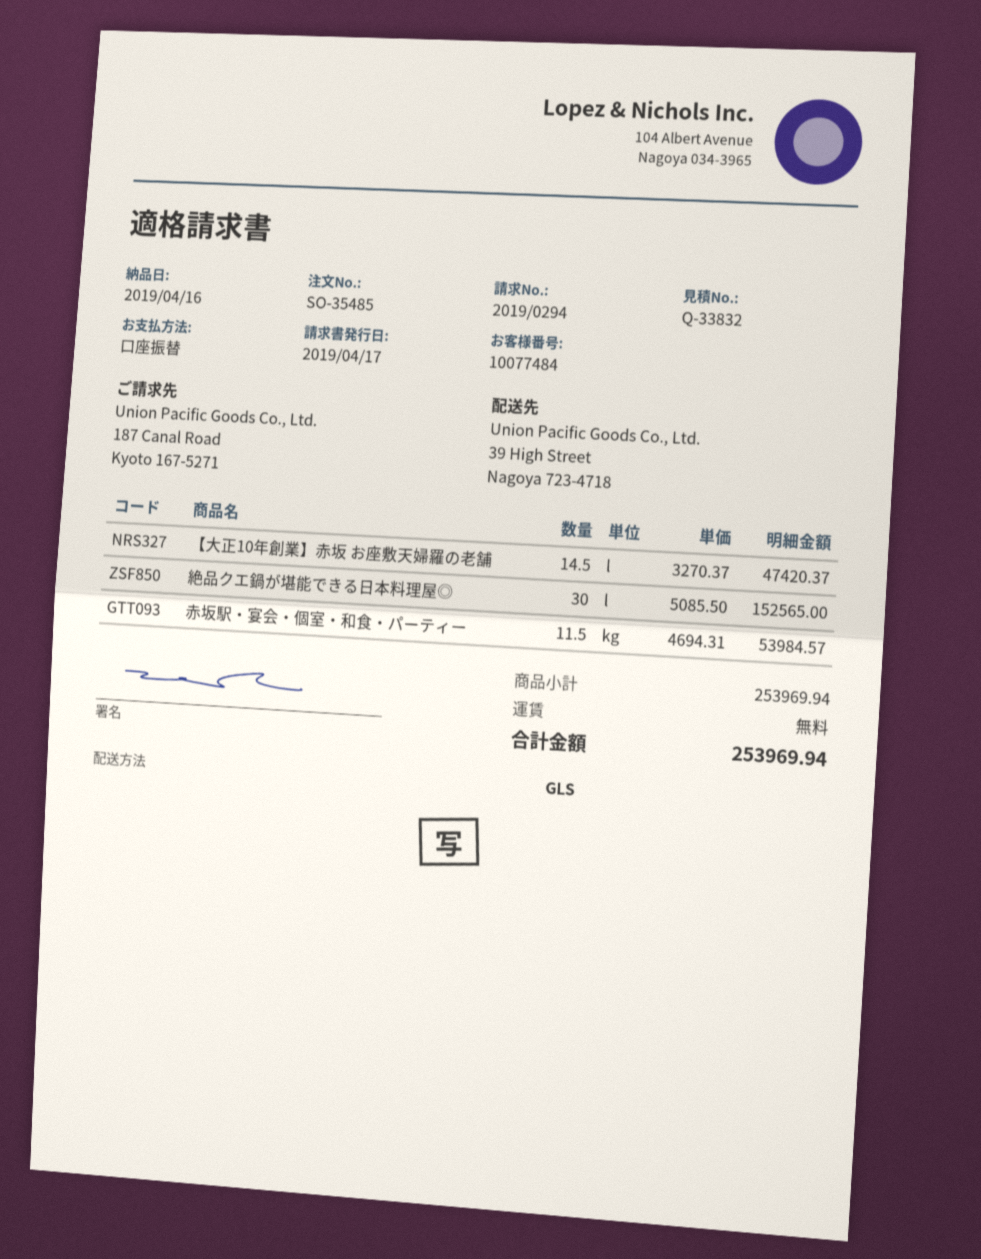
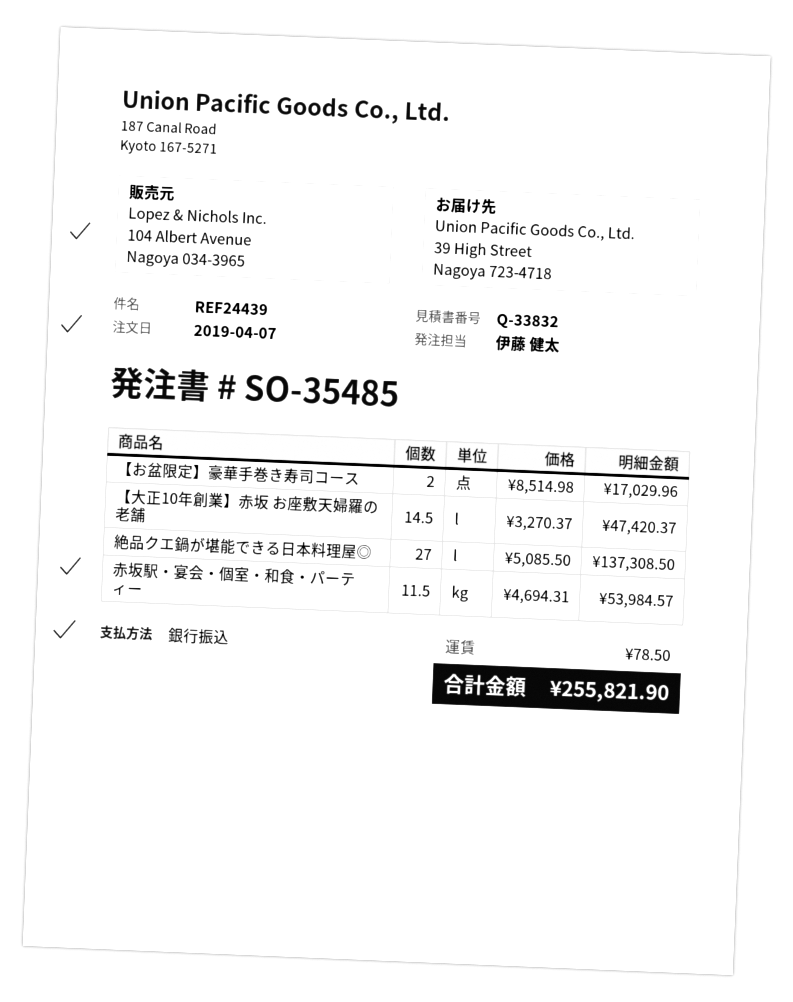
payment method: direct debit -> bank transfer
絶品クエ鍋が堪能できる日本料理屋◎: 30 x 5085.50 = 152565.00 -> 27 x 5085.50 = 137308.50
【お盆限定】豪華手巻き寿司コース: none -> 2 x 8514.98 = 17029.96
shipping: 0.00 -> 78.50
total: 253969.94 -> 255821.90

